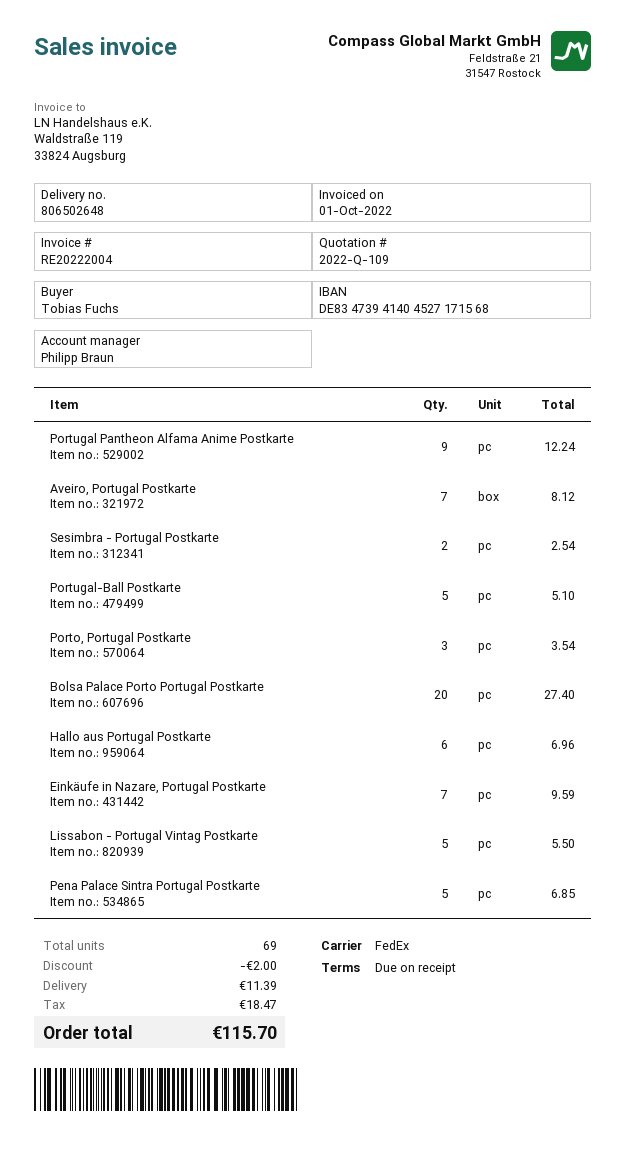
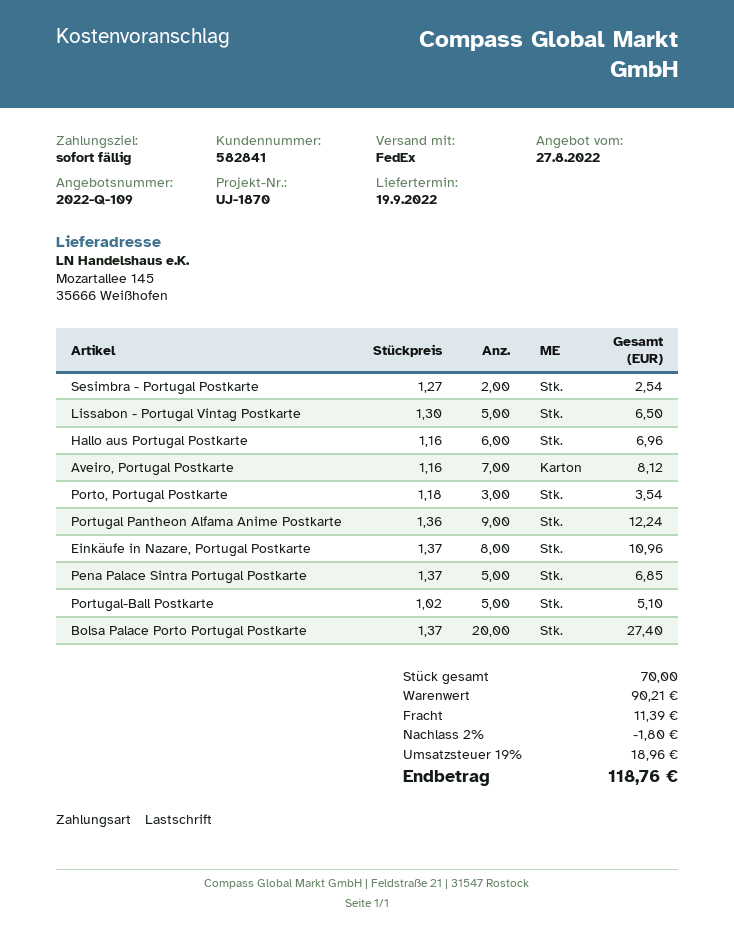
Einkäufe in Nazare, Portugal Postkarte: 7 for 9.59 -> 8 for 10.96
Lissabon - Portugal Vintag Postkarte: 5 for 5.50 -> 5 for 6.50
total quantity: 69 -> 70
discount: 2.00 -> 1.80
tax: 18.47 -> 18.96
total: 115.70 -> 118.76

